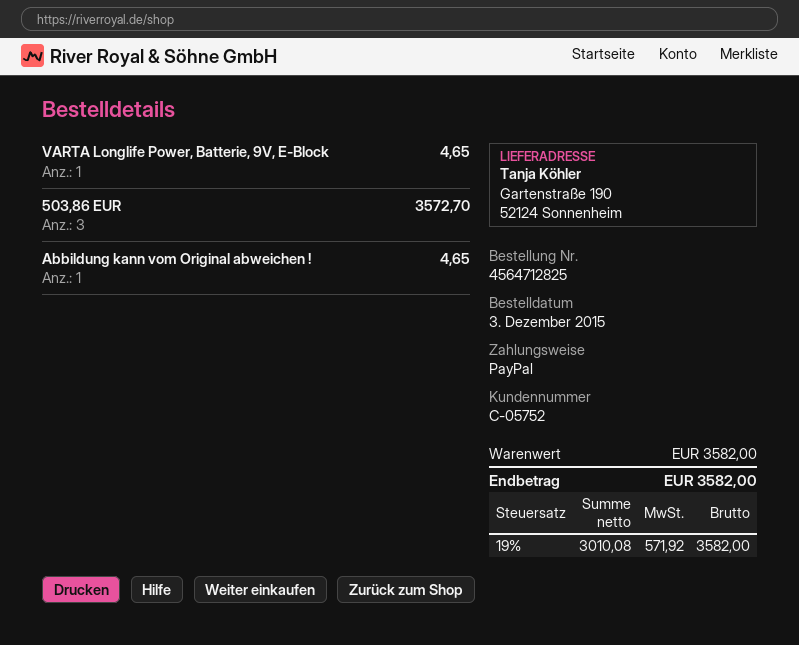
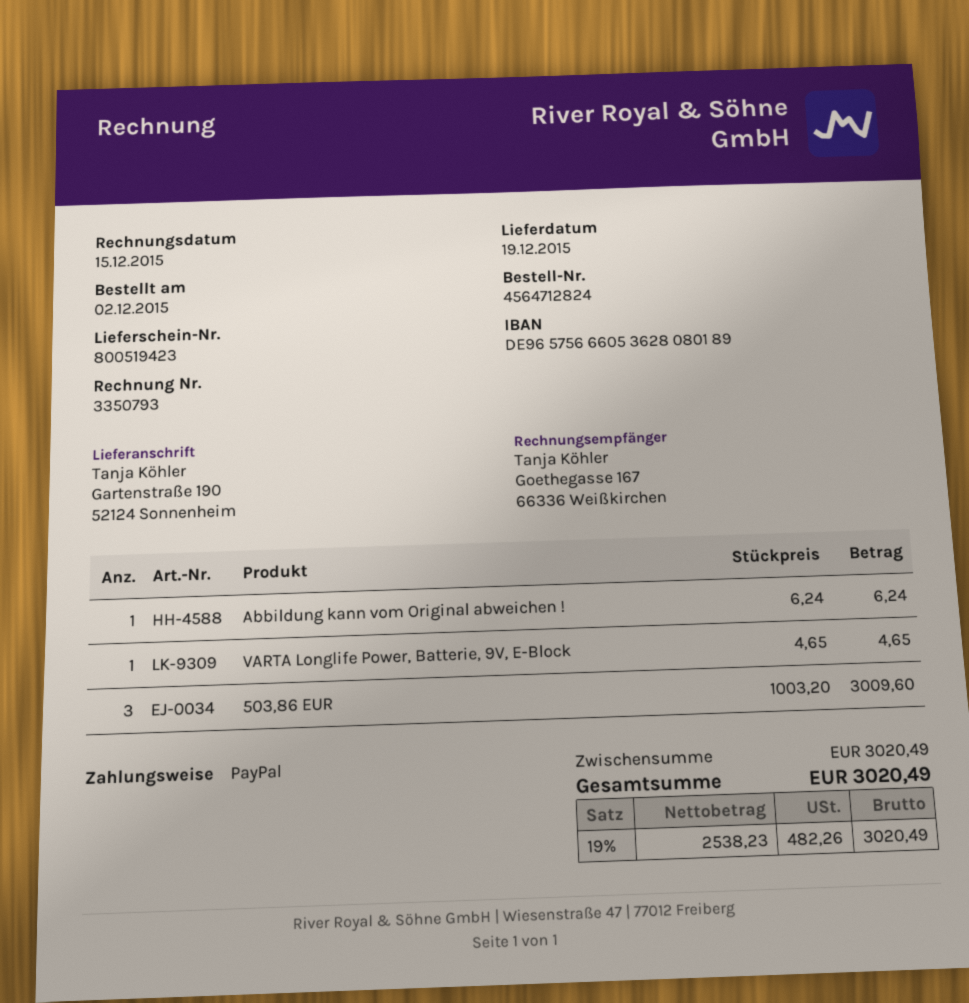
order number: 4564712825 -> 4564712824
order date: 2015-12-03 -> 2015-12-02
503,86 EUR: 3 for 3572.70 -> 3 for 3009.60
Abbildung kann vom Original abweichen !: 1 for 4.65 -> 1 for 6.24
subtotal: 3582.00 -> 3020.49
net: 3010.08 -> 2538.23
tax: 19% = 571.92 -> 19% = 482.26
total: 3582.00 -> 3020.49

